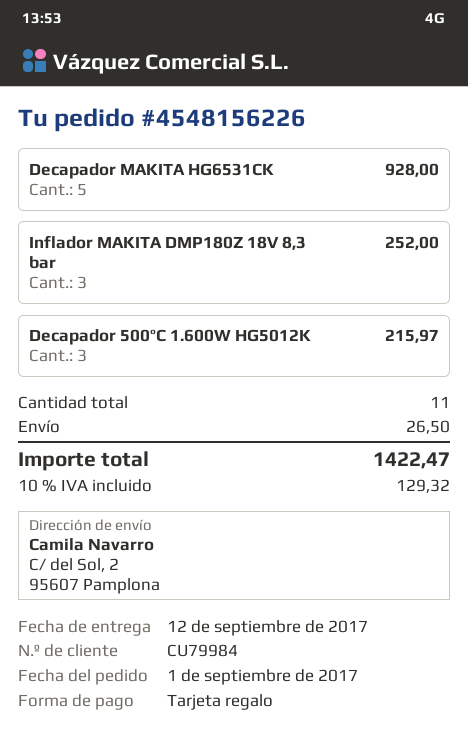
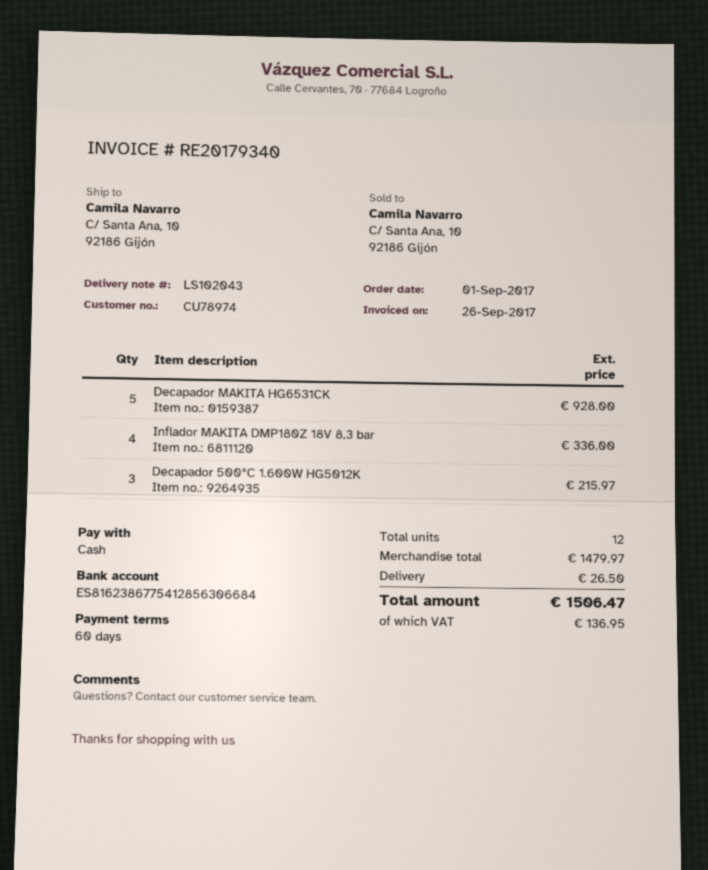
customer number: CU79984 -> CU78974
payment method: gift card -> cash
ship to: C/ del Sol, 2, 95607 Pamplona -> C/ Santa Ana, 10, 92186 Gijón
Inflador MAKITA DMP180Z 18V 8,3 bar: 3 for 252.00 -> 4 for 336.00
total quantity: 11 -> 12
tax: 129.32 -> 136.95
total: 1422.47 -> 1506.47

